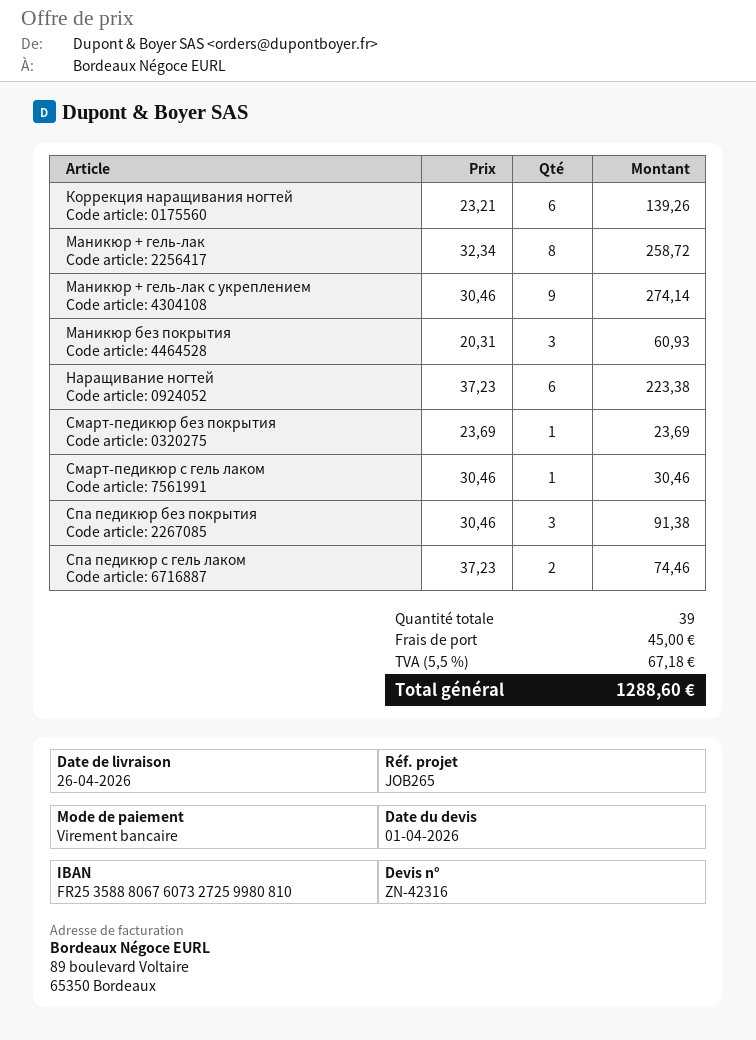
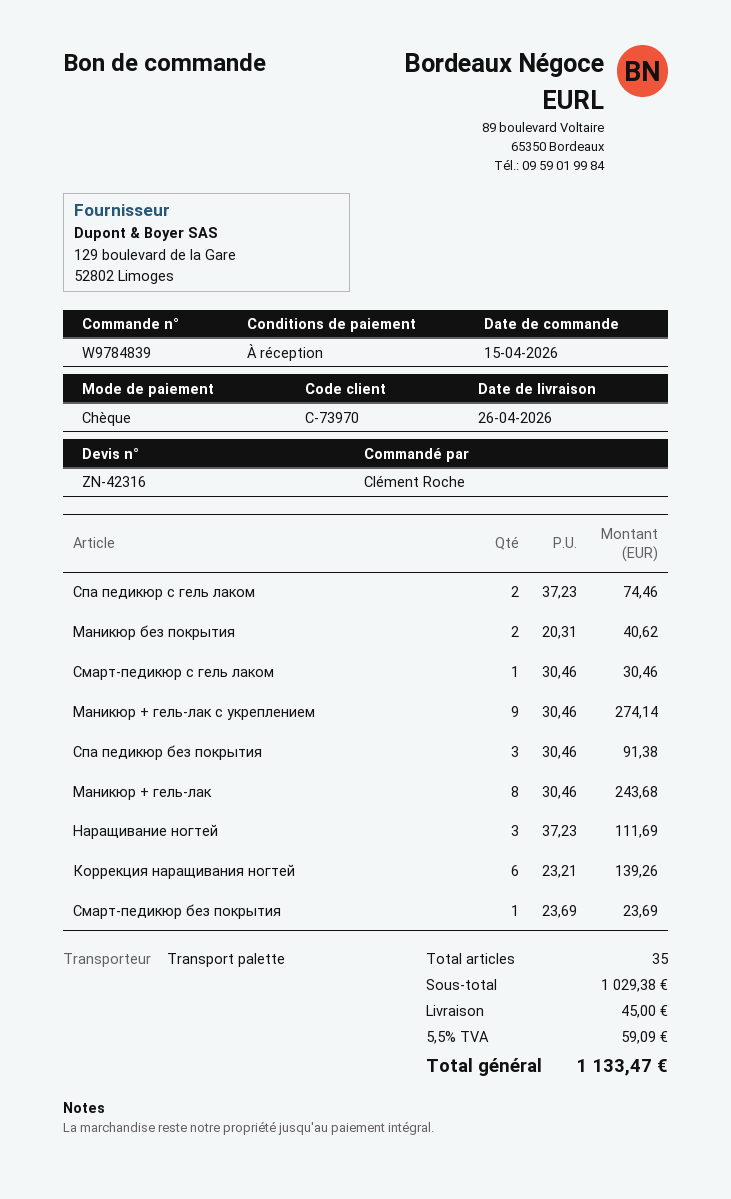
payment method: bank transfer -> cheque
Маникюр + гель-лак: 8 x 32.34 = 258.72 -> 8 x 30.46 = 243.68
Маникюр без покрытия: 3 x 20.31 = 60.93 -> 2 x 20.31 = 40.62
Наращивание ногтей: 6 x 37.23 = 223.38 -> 3 x 37.23 = 111.69
total quantity: 39 -> 35
tax: 5.5% = 67.18 -> 5.5% = 59.09
total: 1288.60 -> 1133.47

